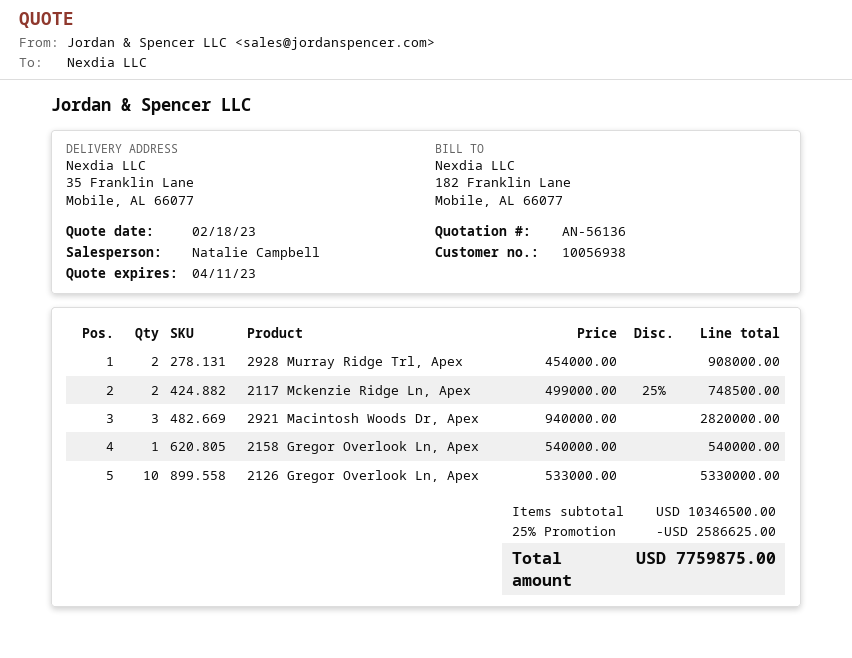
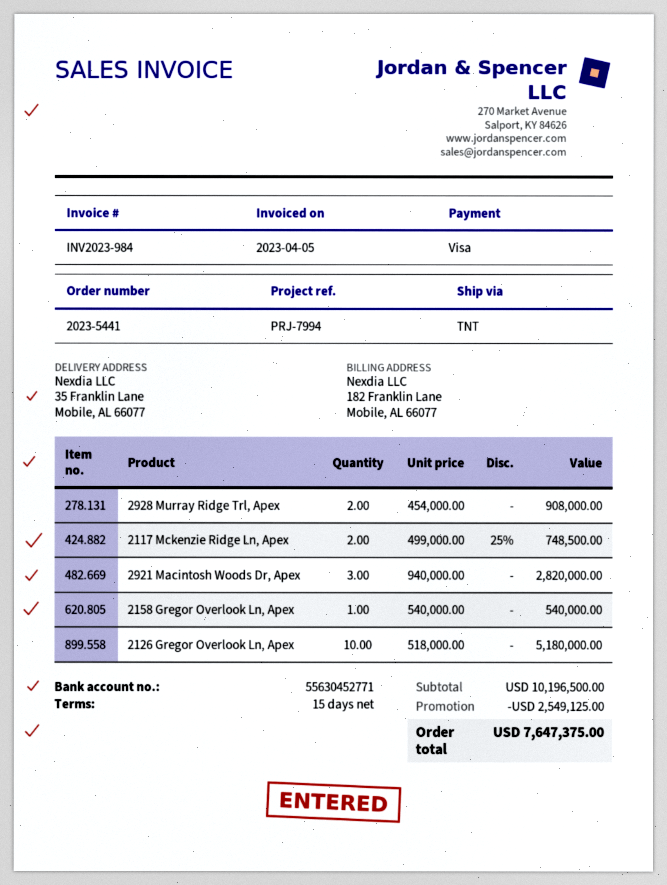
2126 Gregor Overlook Ln, Apex: 10 x 533000.00 = 5330000.00 -> 10 x 518000.00 = 5180000.00
subtotal: 10346500.00 -> 10196500.00
discount: 2586625.00 -> 2549125.00
total: 7759875.00 -> 7647375.00

